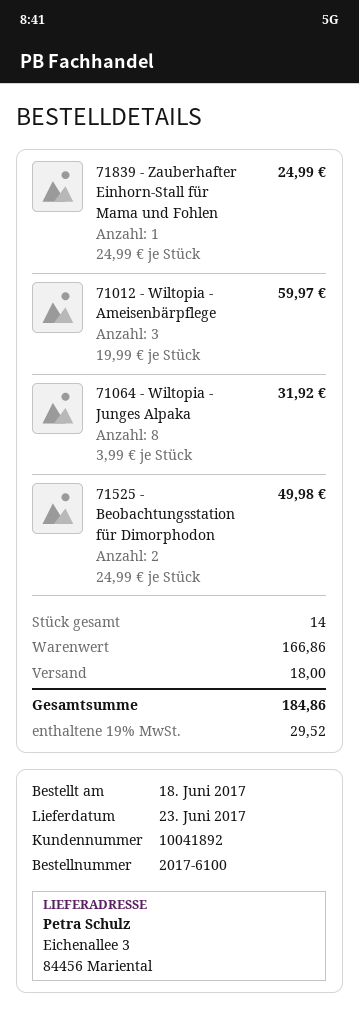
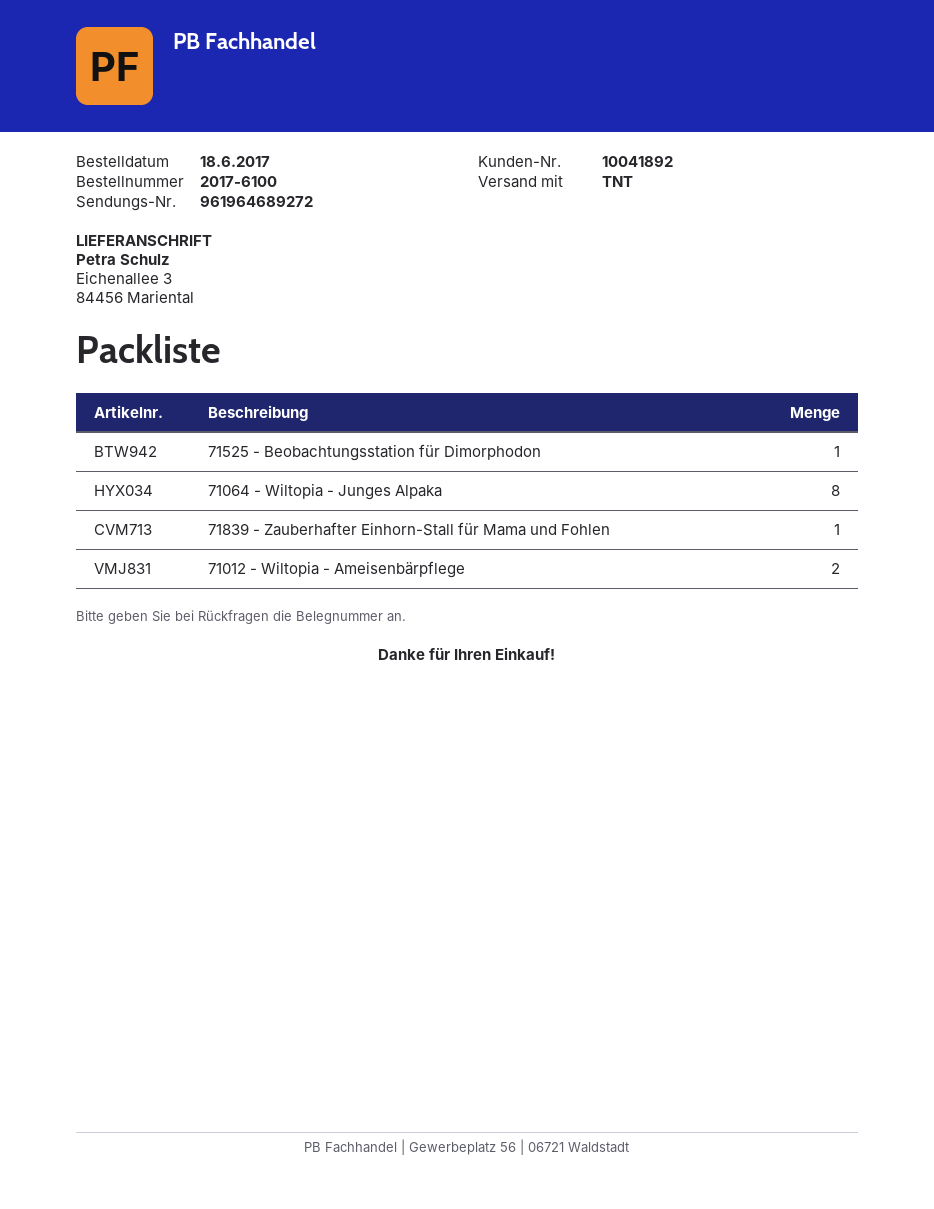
71012 - Wiltopia - Ameisenbärpflege: 3 -> 2
71525 - Beobachtungsstation für Dimorphodon: 2 -> 1

